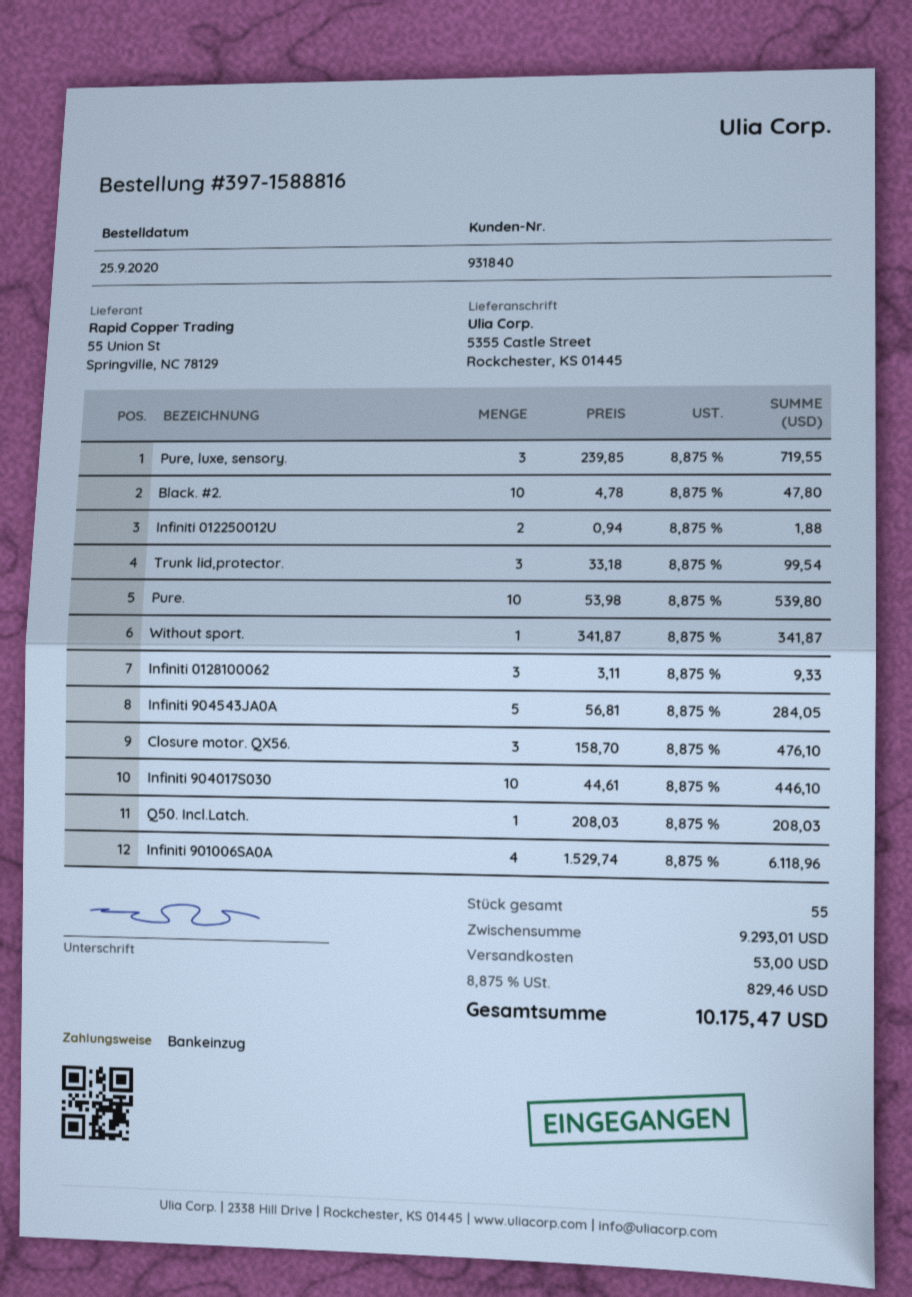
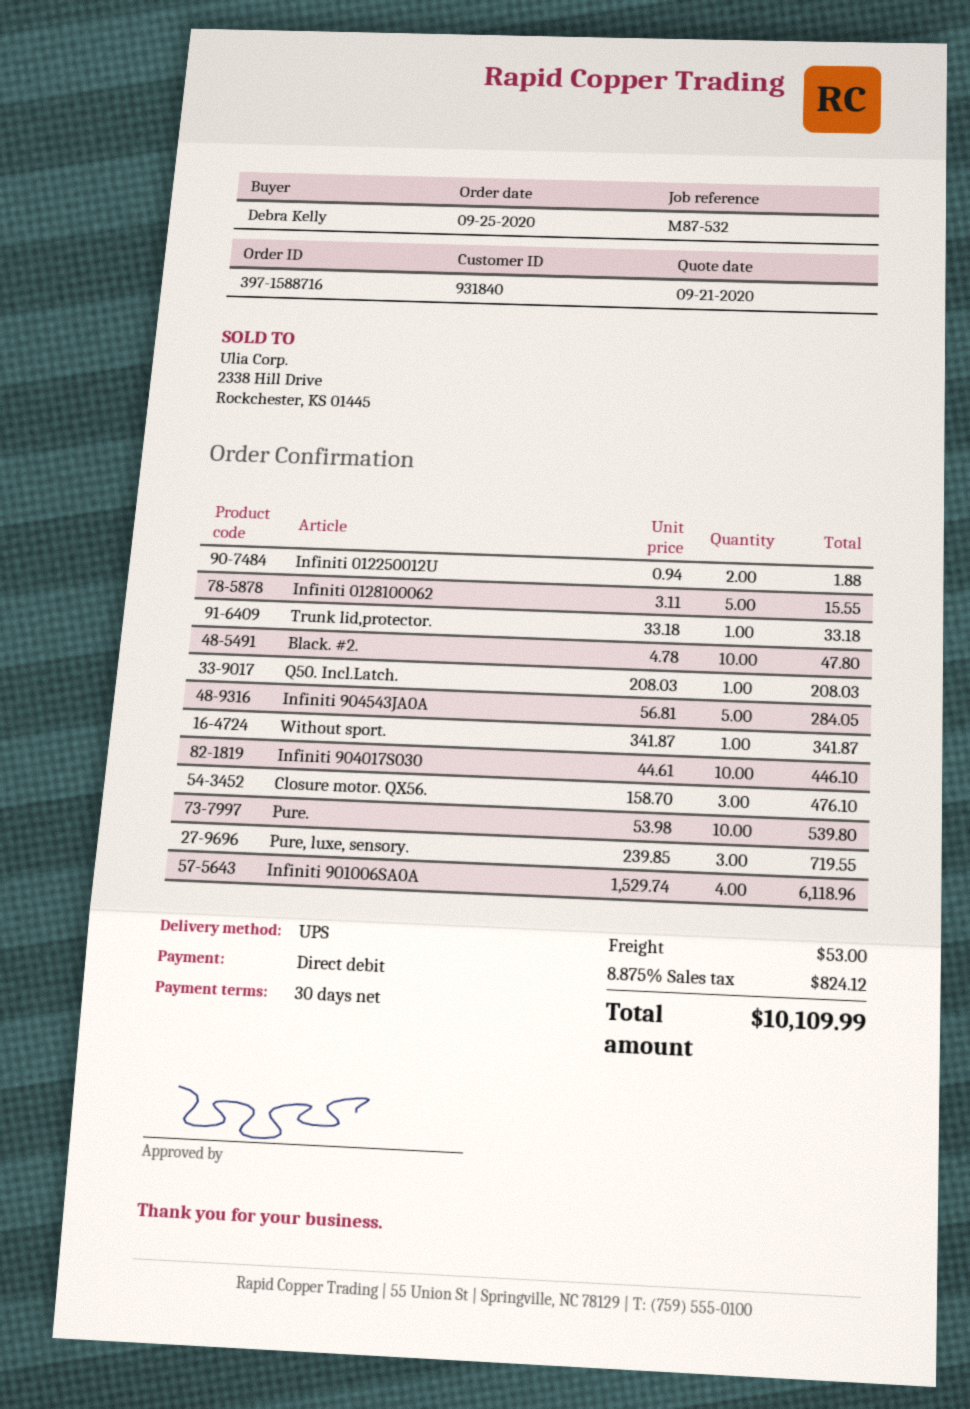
order number: 397-1588816 -> 397-1588716
Trunk lid,protector.: 3 x 33.18 = 99.54 -> 1 x 33.18 = 33.18
Infiniti 0128100062: 3 x 3.11 = 9.33 -> 5 x 3.11 = 15.55
tax: 8.875% = 829.46 -> 8.875% = 824.12
total: 10175.47 -> 10109.99

